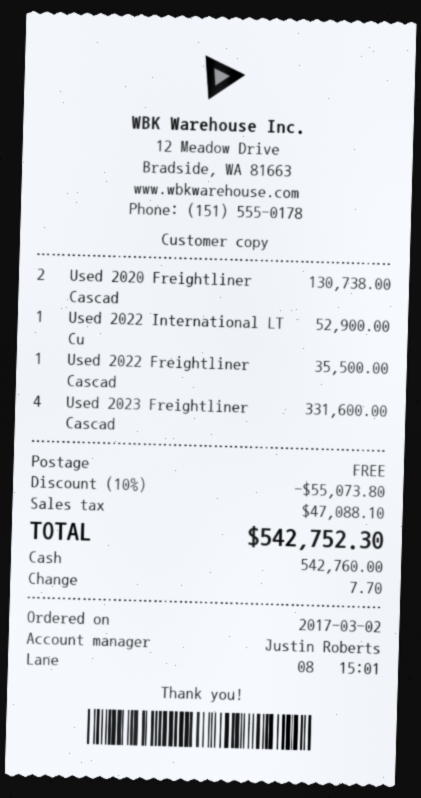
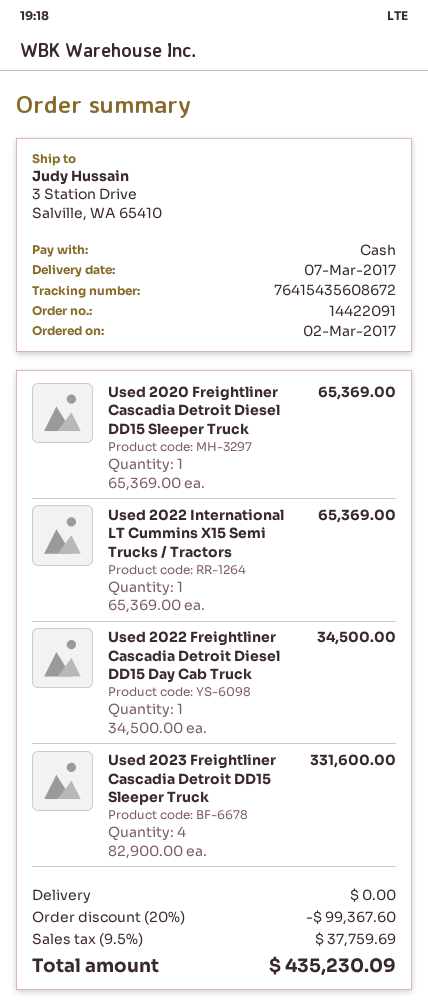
Used 2020 Freightliner Cascad: 2 for 130738.00 -> 1 for 65369.00
Used 2022 International LT Cu: 1 for 52900.00 -> 1 for 65369.00
Used 2022 Freightliner Cascad: 1 for 35500.00 -> 1 for 34500.00
discount: 10% = 55073.80 -> 20% = 99367.60
tax: 47088.10 -> 37759.69
total: 542752.30 -> 435230.09

